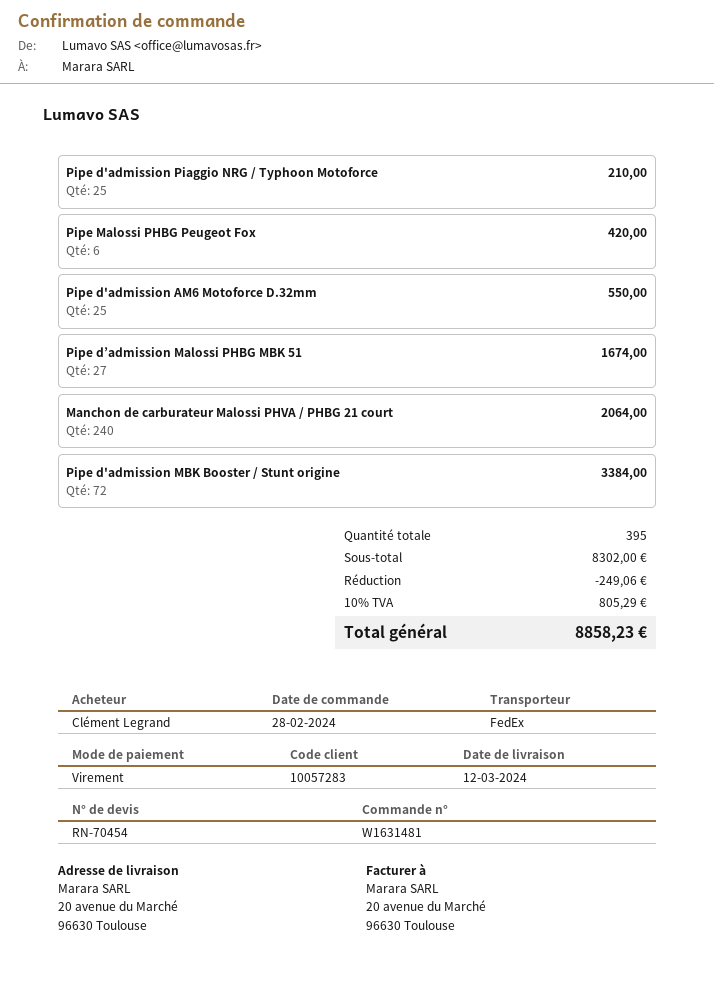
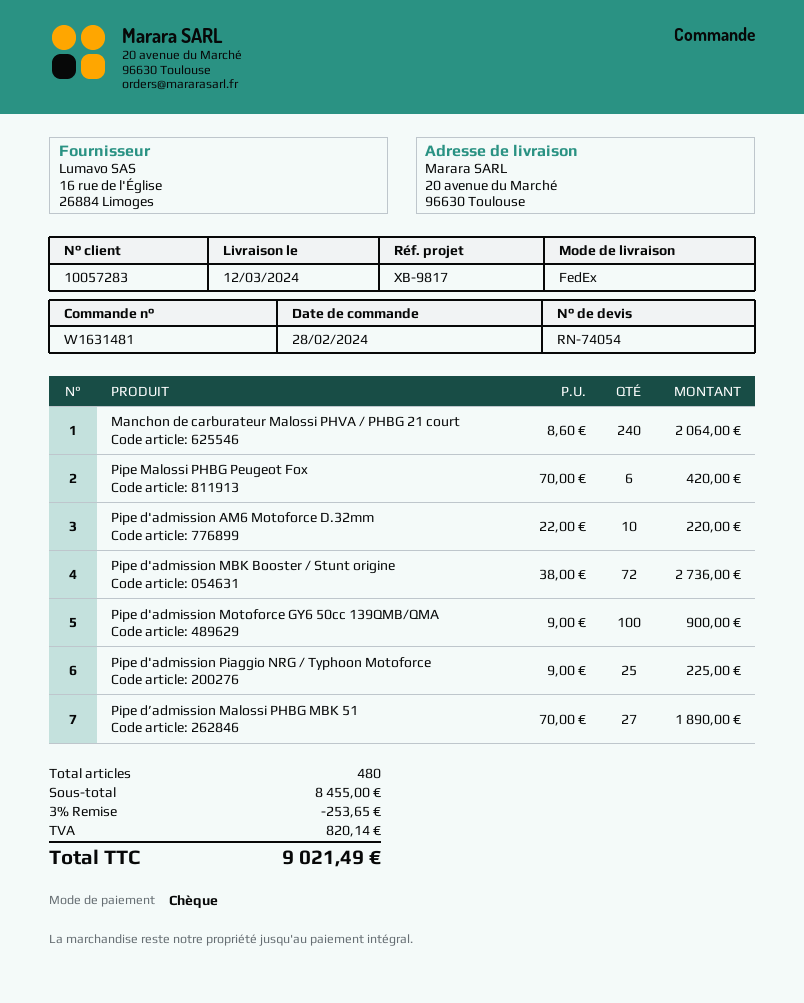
quote number: RN-70454 -> RN-74054
payment method: bank transfer -> cheque
Pipe d'admission Piaggio NRG / Typhoon Motoforce: 25 for 210.00 -> 25 for 225.00
Pipe d'admission AM6 Motoforce D.32mm: 25 for 550.00 -> 10 for 220.00
Pipe d’admission Malossi PHBG MBK 51: 27 for 1674.00 -> 27 for 1890.00
Pipe d'admission MBK Booster / Stunt origine: 72 for 3384.00 -> 72 for 2736.00
Pipe d'admission Motoforce GY6 50cc 139QMB/QMA: none -> 100 for 900.00
total quantity: 395 -> 480
subtotal: 8302.00 -> 8455.00
discount: 249.06 -> 253.65
tax: 805.29 -> 820.14
total: 8858.23 -> 9021.49

